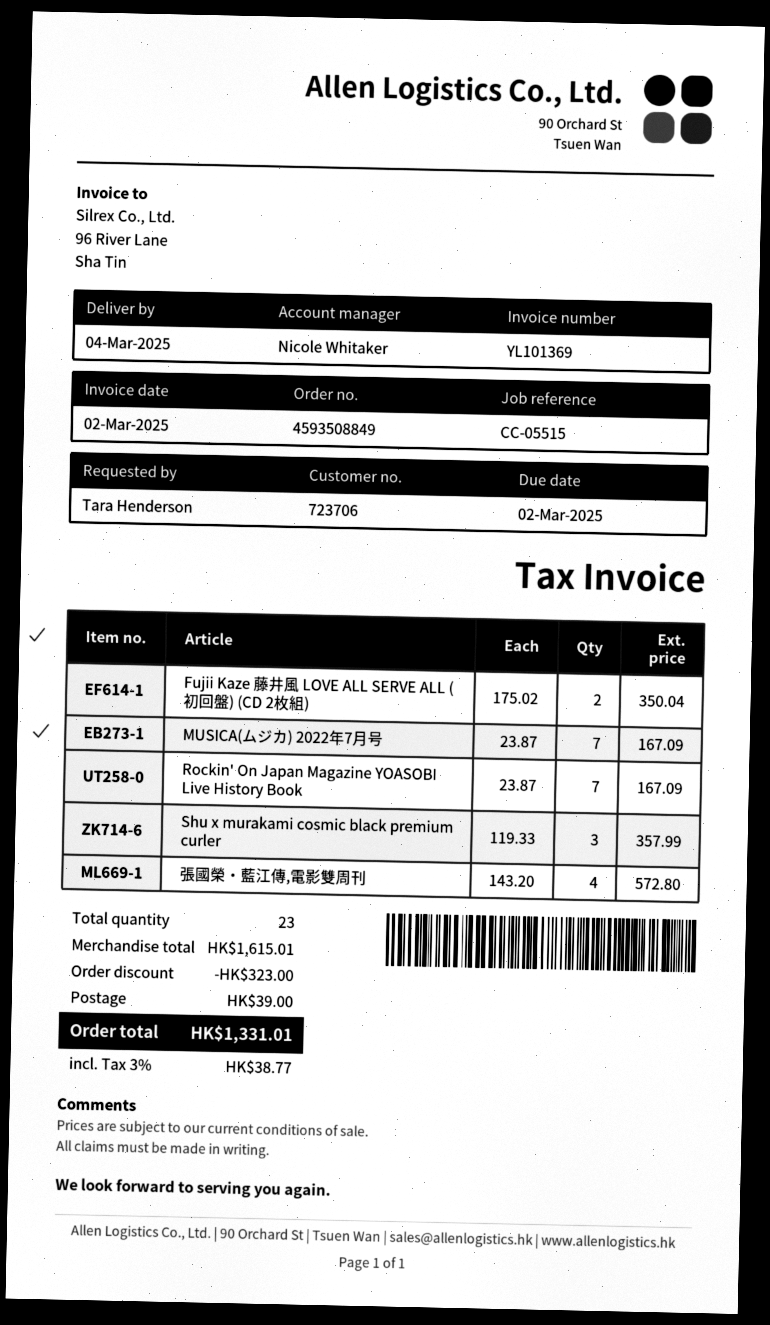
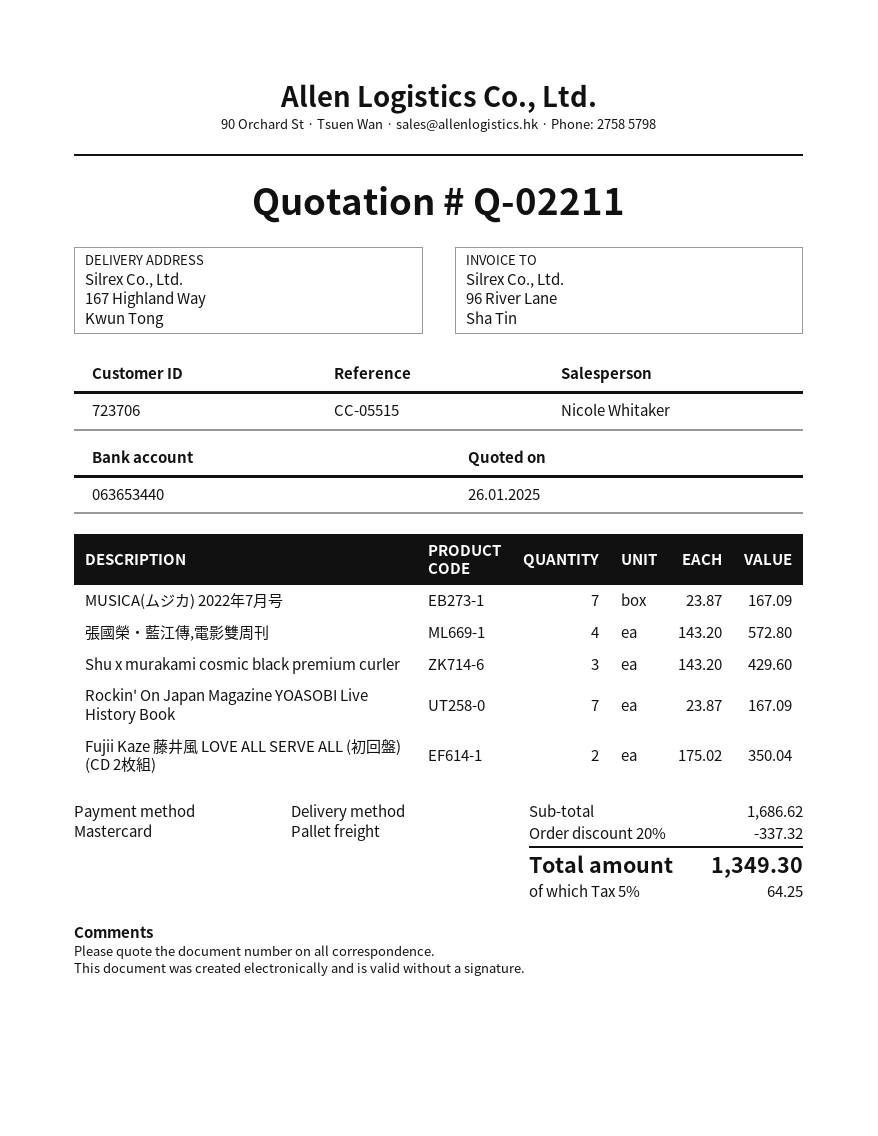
Shu x murakami cosmic black premium curler: 3 x 119.33 = 357.99 -> 3 x 143.20 = 429.60
subtotal: 1615.01 -> 1686.62
discount: 323.00 -> 337.32
shipping: 39.00 -> none
tax: 3% = 38.77 -> 5% = 64.25
total: 1331.01 -> 1349.30

